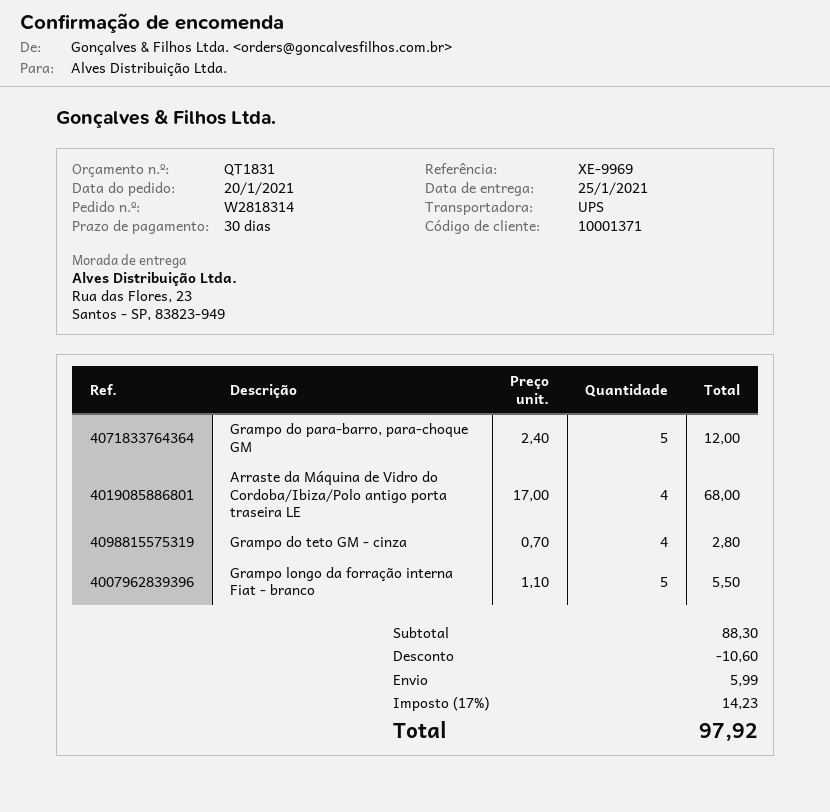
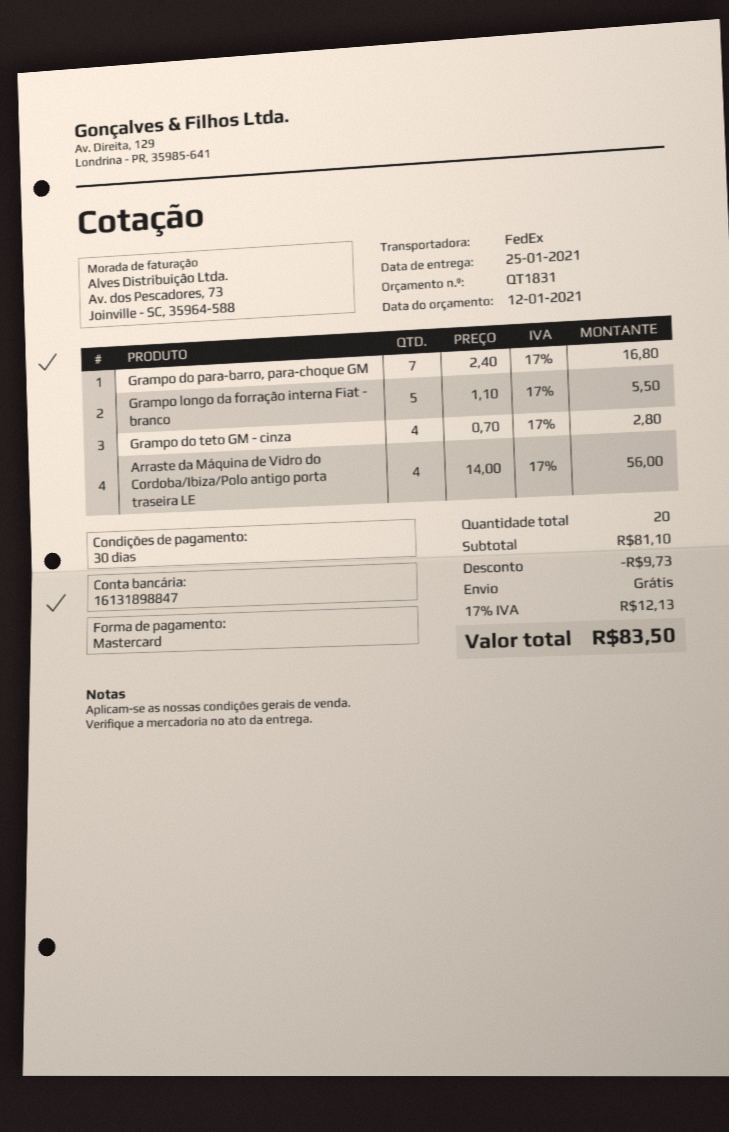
shipping method: UPS -> FedEx
Grampo do para-barro, para-choque GM: 5 x 2.40 = 12.00 -> 7 x 2.40 = 16.80
Arraste da Máquina de Vidro do Cordoba/Ibiza/Polo antigo porta traseira LE: 4 x 17.00 = 68.00 -> 4 x 14.00 = 56.00
subtotal: 88.30 -> 81.10
discount: 10.60 -> 9.73
shipping: 5.99 -> 0.00
tax: 17% = 14.23 -> 17% = 12.13
total: 97.92 -> 83.50

